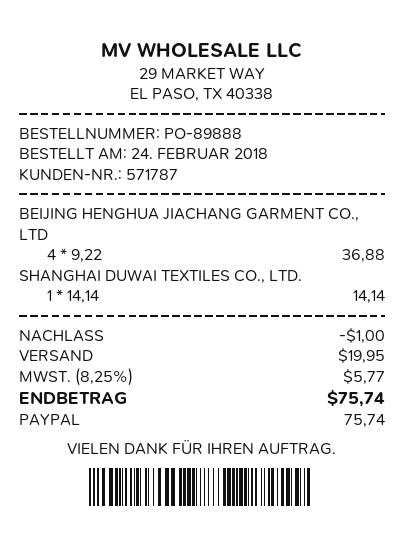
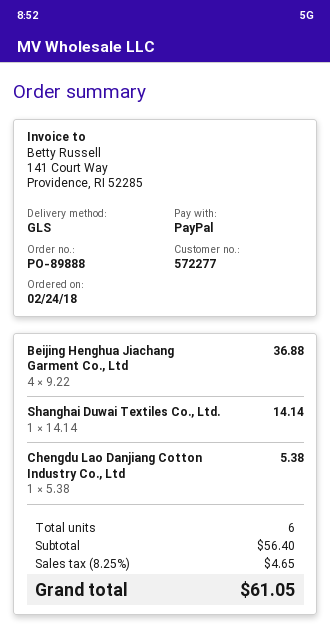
customer number: 571787 -> 572277
Chengdu Lao Danjiang Cotton Industry Co., Ltd: none -> 1 x 5.38 = 5.38
discount: 1.00 -> none
shipping: 19.95 -> none
tax: 8.25% = 5.77 -> 8.25% = 4.65
total: 75.74 -> 61.05

